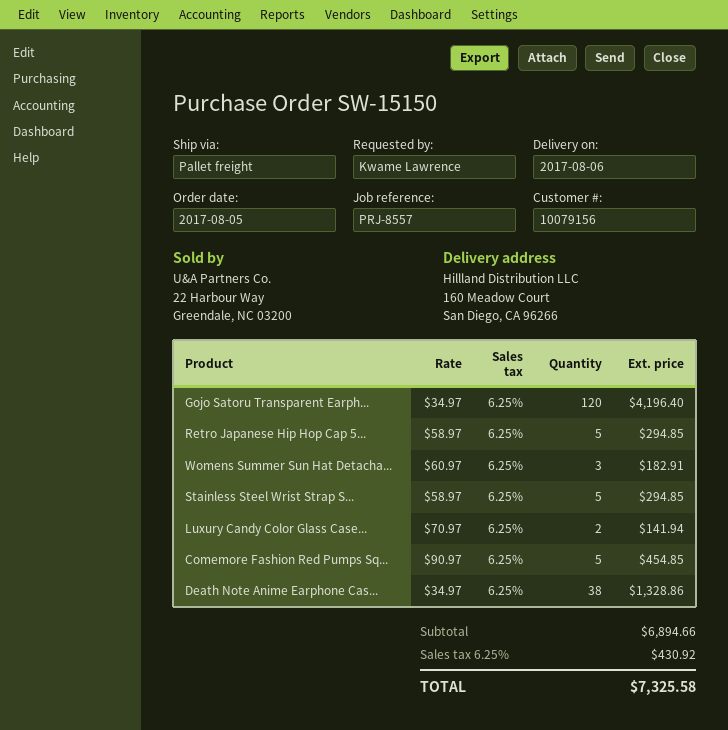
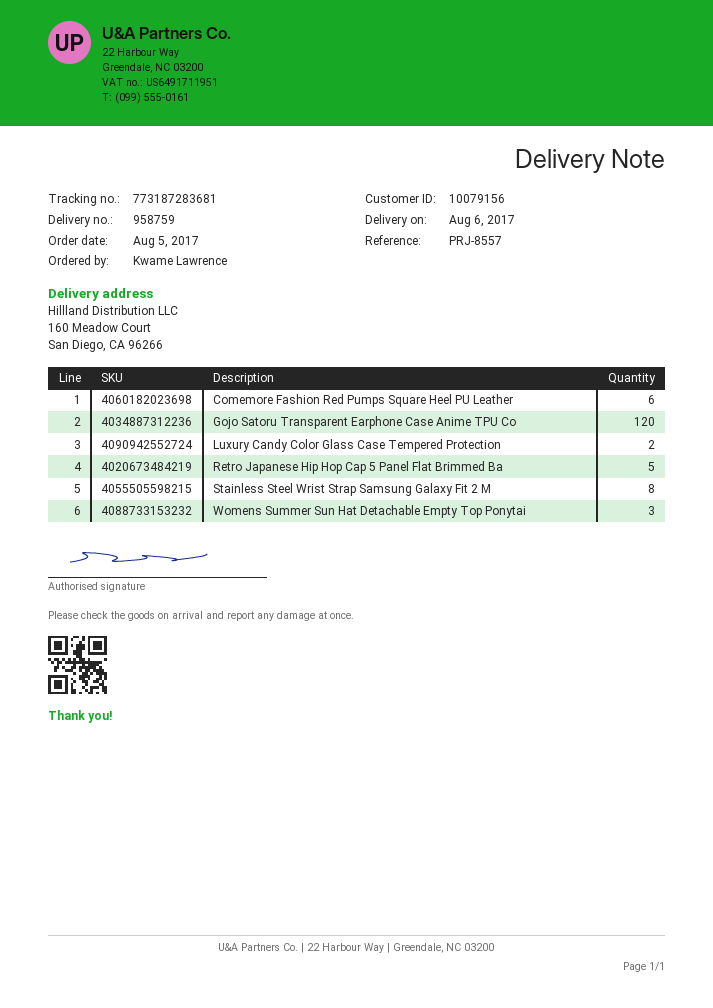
Stainless Steel Wrist Strap S...: 5 -> 8
Comemore Fashion Red Pumps Sq...: 5 -> 6
Death Note Anime Earphone Cas...: 38 -> none

